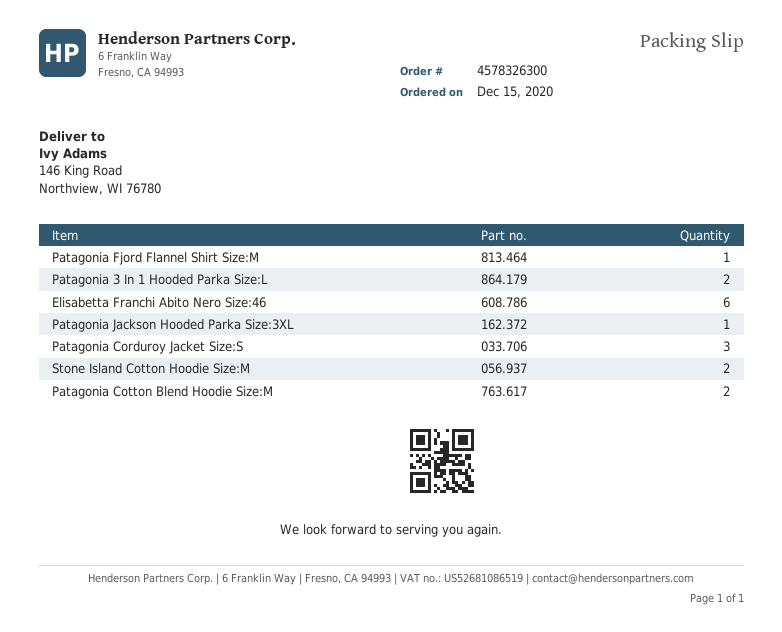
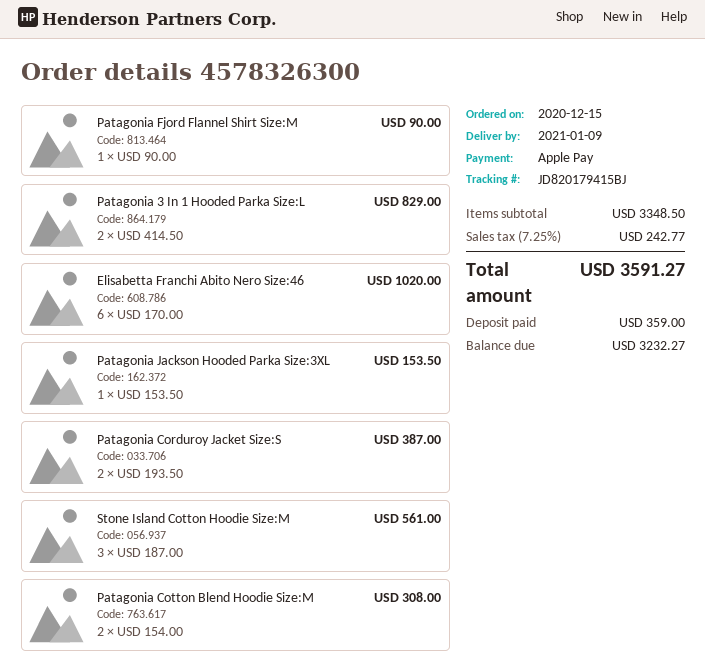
Patagonia Corduroy Jacket Size:S: 3 -> 2
Stone Island Cotton Hoodie Size:M: 2 -> 3

